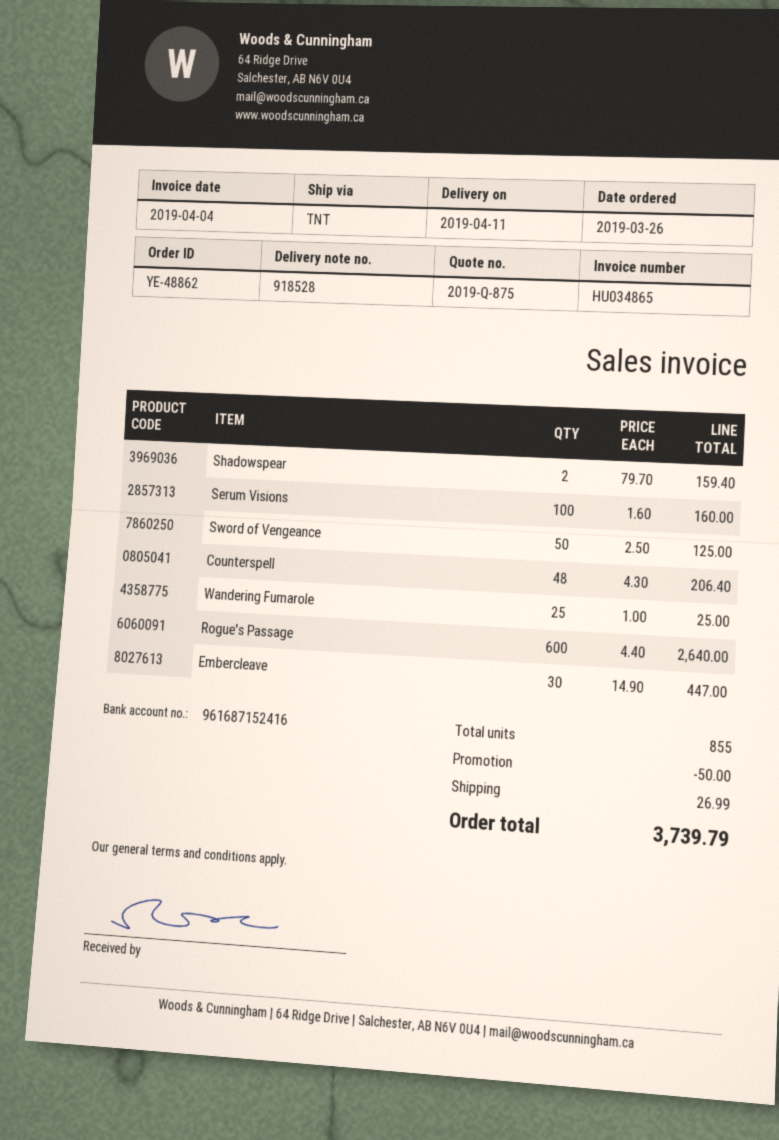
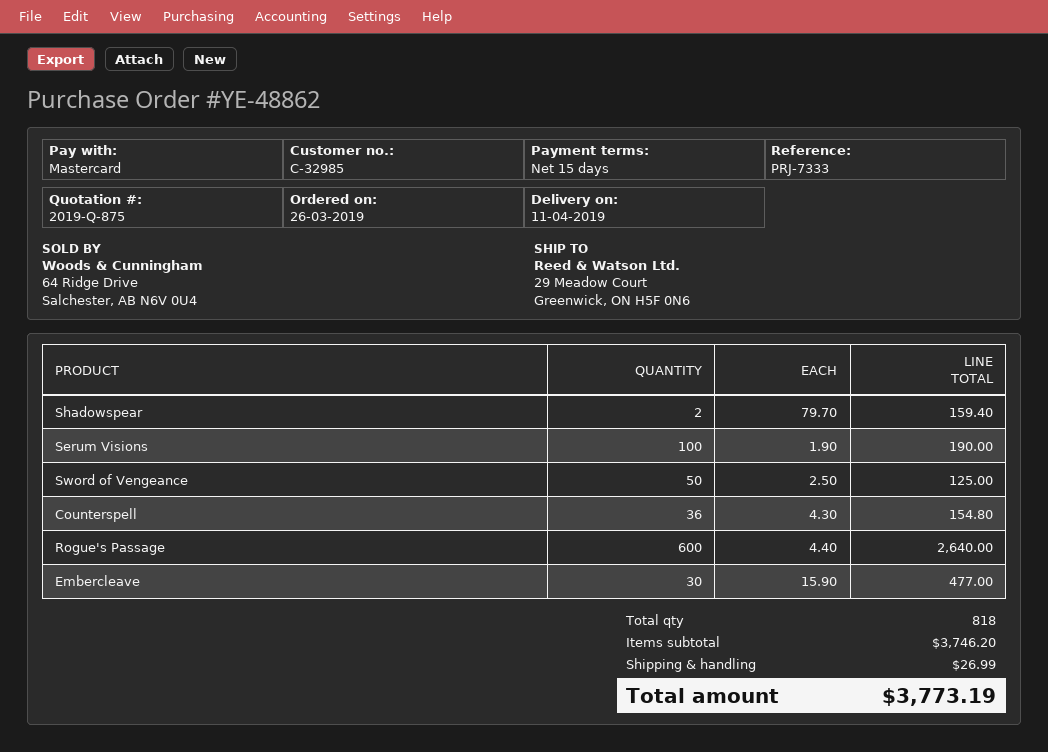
Serum Visions: 100 x 1.60 = 160.00 -> 100 x 1.90 = 190.00
Counterspell: 48 x 4.30 = 206.40 -> 36 x 4.30 = 154.80
Wandering Fumarole: 25 x 1.00 = 25.00 -> none
Embercleave: 30 x 14.90 = 447.00 -> 30 x 15.90 = 477.00
total quantity: 855 -> 818
discount: 50.00 -> none
total: 3739.79 -> 3773.19

